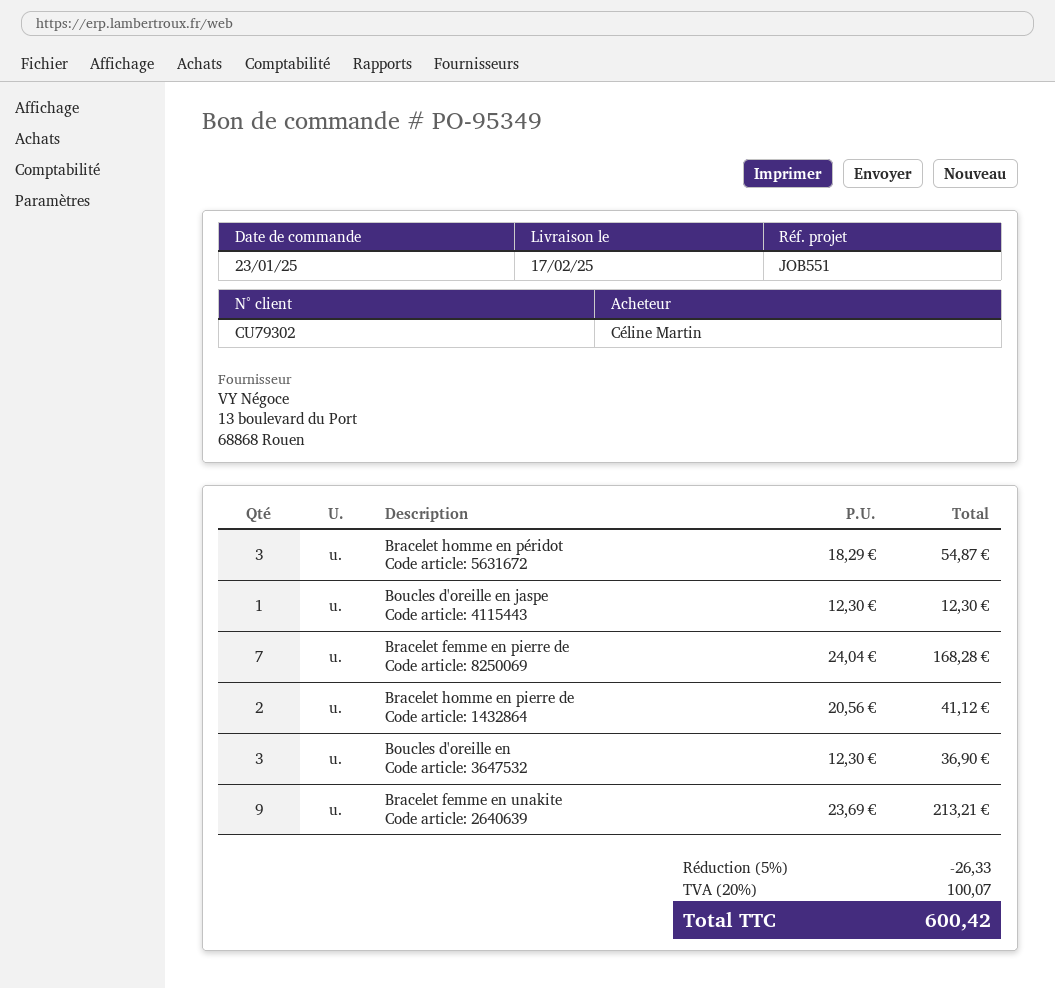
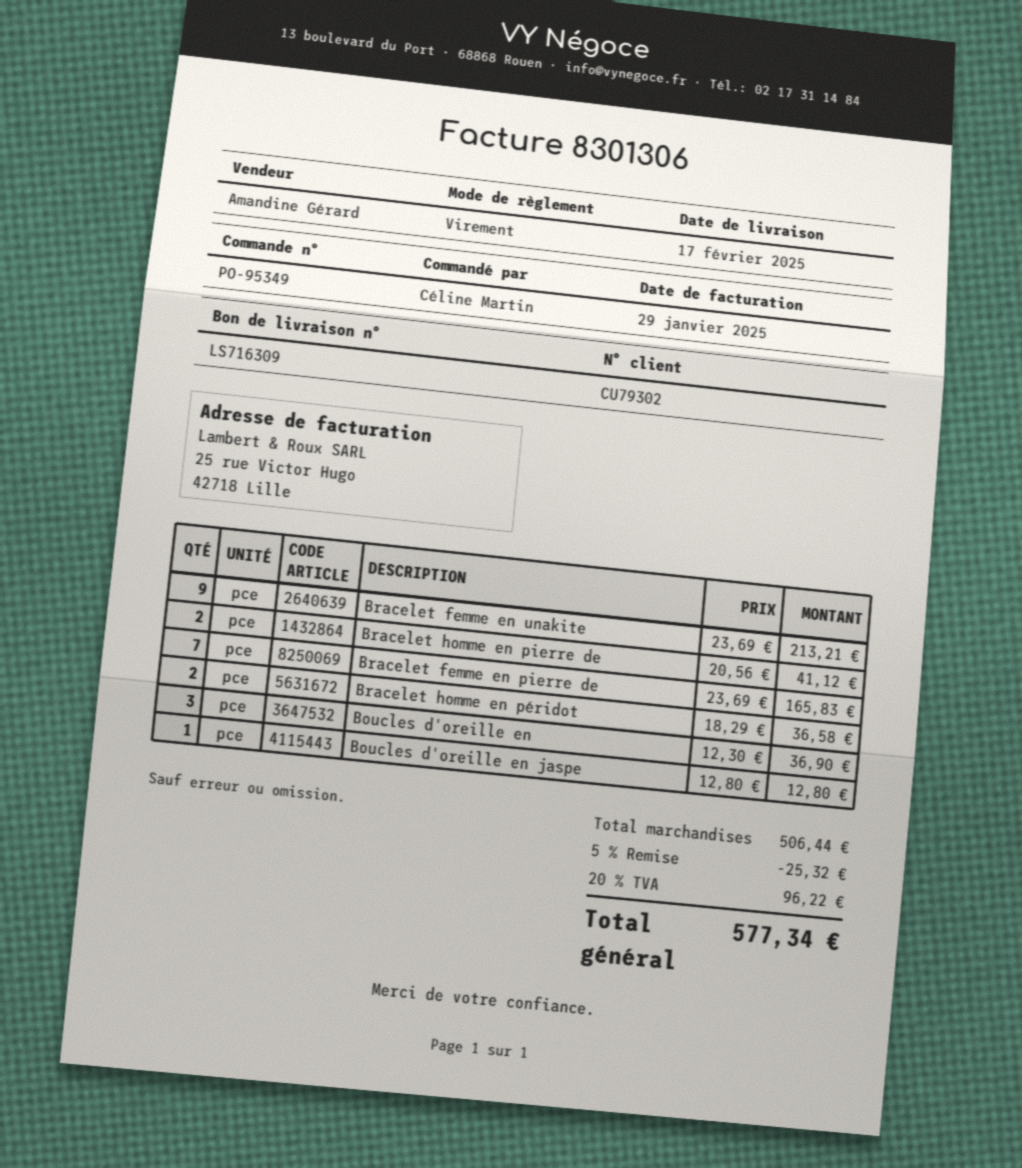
Bracelet homme en péridot: 3 x 18.29 = 54.87 -> 2 x 18.29 = 36.58
Boucles d'oreille en jaspe: 1 x 12.30 = 12.30 -> 1 x 12.80 = 12.80
Bracelet femme en pierre de: 7 x 24.04 = 168.28 -> 7 x 23.69 = 165.83
discount: 5% = 26.33 -> 5% = 25.32
tax: 20% = 100.07 -> 20% = 96.22
total: 600.42 -> 577.34

